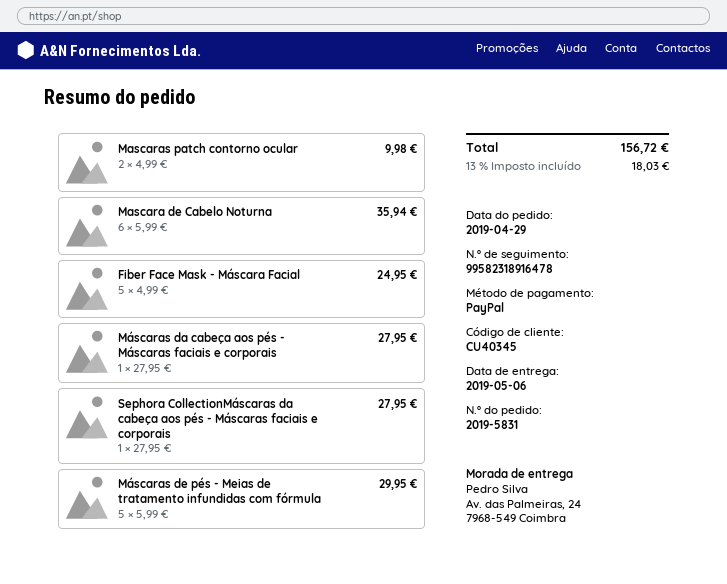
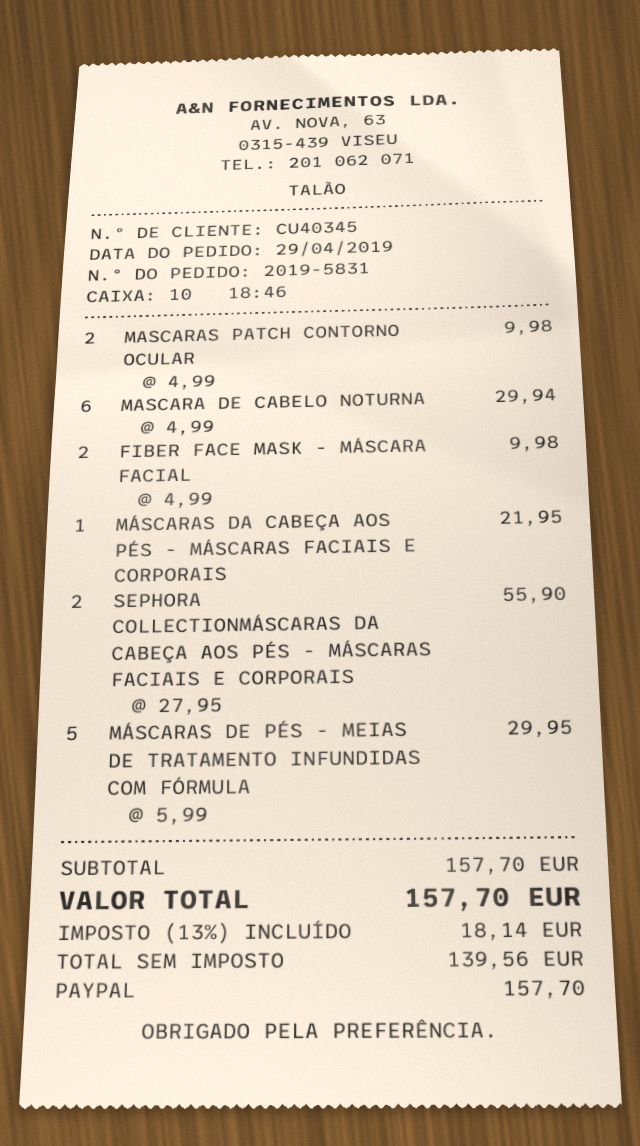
Mascara de Cabelo Noturna: 6 x 5.99 = 35.94 -> 6 x 4.99 = 29.94
Fiber Face Mask - Máscara Facial: 5 x 4.99 = 24.95 -> 2 x 4.99 = 9.98
Máscaras da cabeça aos pés - Máscaras faciais e corporais: 1 x 27.95 = 27.95 -> 1 x 21.95 = 21.95
Sephora CollectionMáscaras da cabeça aos pés - Máscaras faciais e corporais: 1 x 27.95 = 27.95 -> 2 x 27.95 = 55.90
tax: 13% = 18.03 -> 13% = 18.14
total: 156.72 -> 157.70

